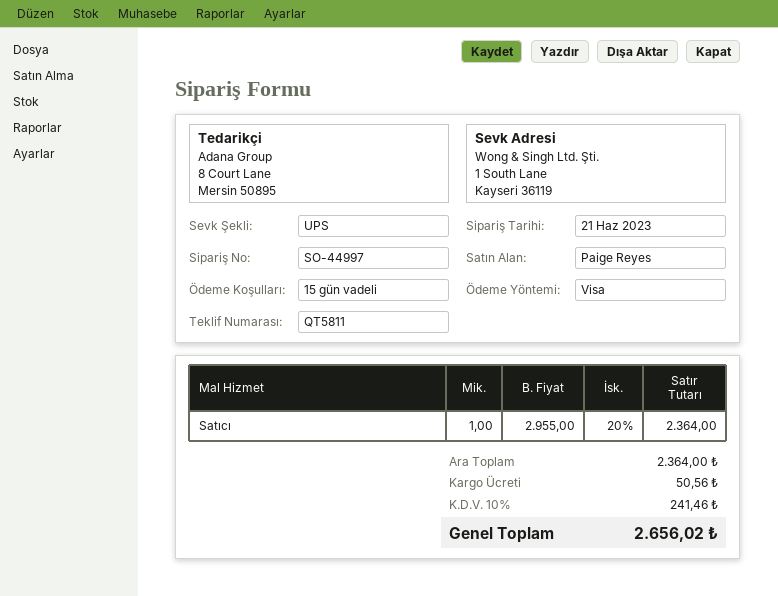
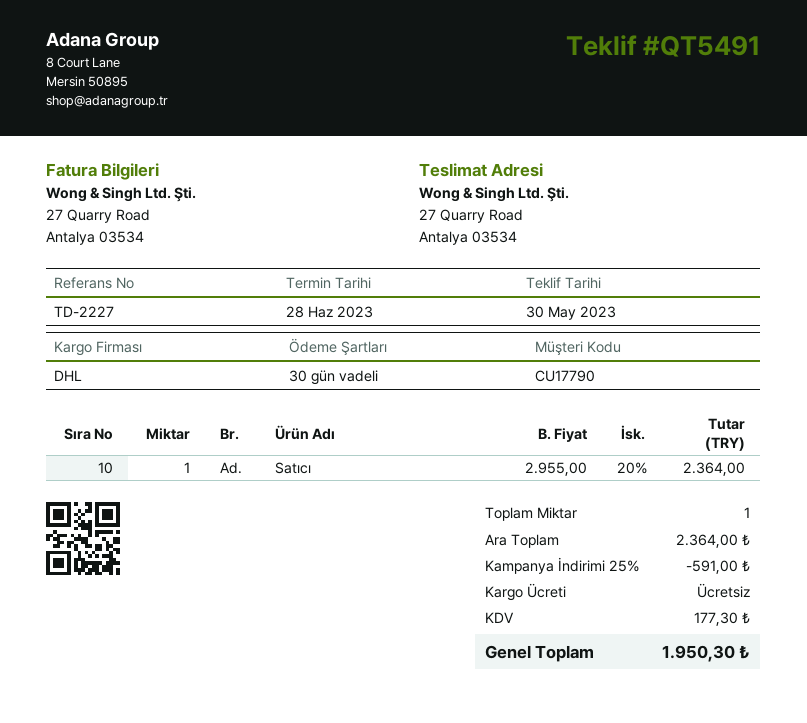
quote number: QT5811 -> QT5491
payment terms: 15 days -> 30 days
shipping method: UPS -> DHL
ship to: 1 South Lane, Kayseri 36119 -> 27 Quarry Road, Antalya 03534
discount: none -> 25% = 591.00
shipping: 50.56 -> 0.00
tax: 241.46 -> 177.30
total: 2656.02 -> 1950.30

